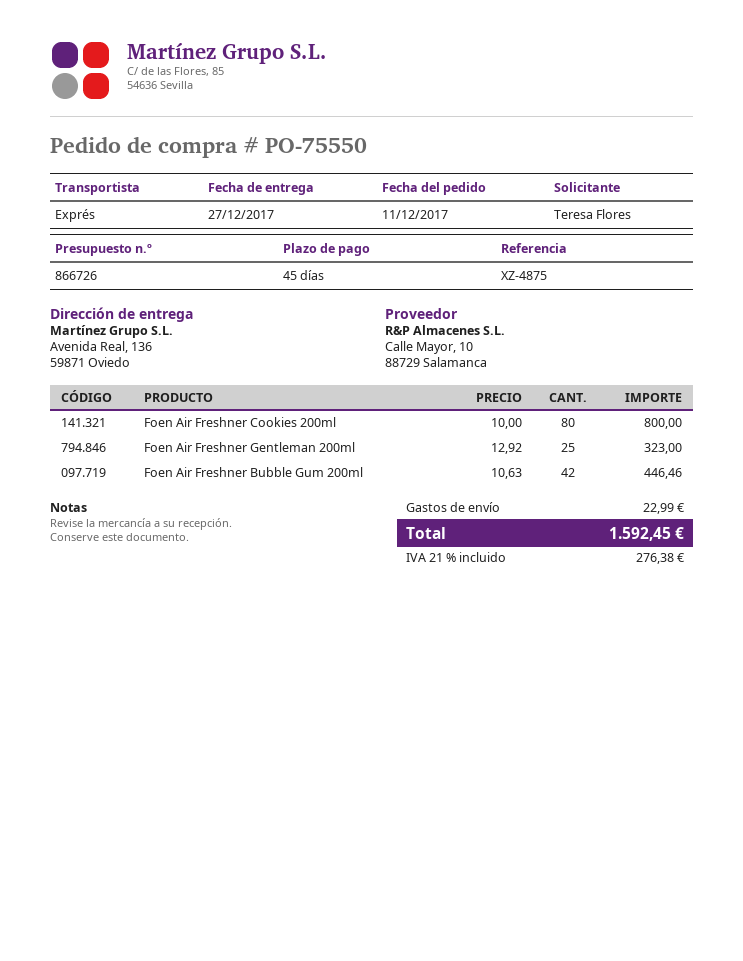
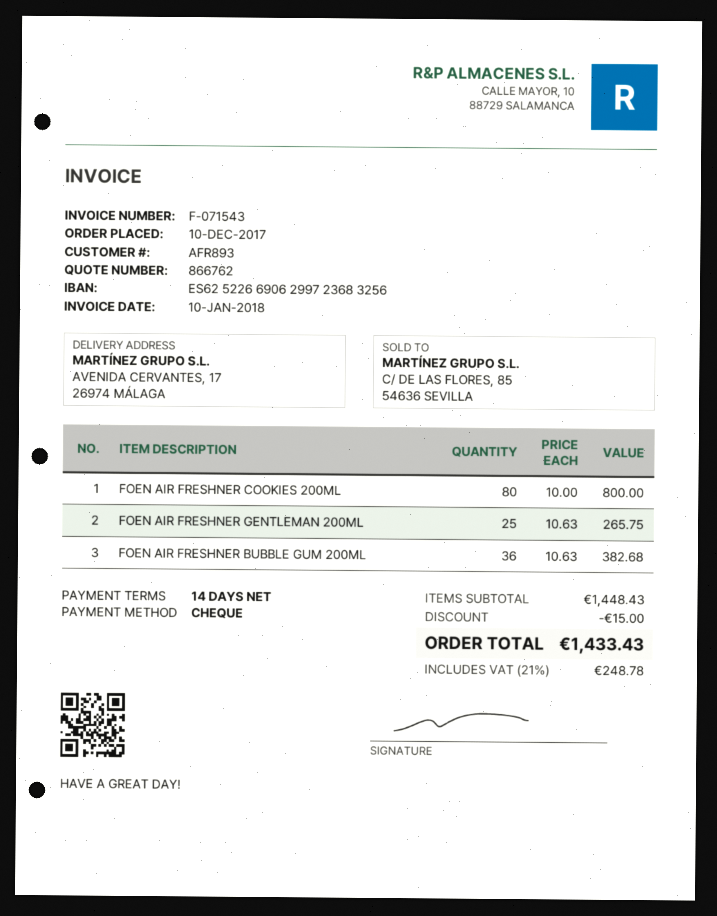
quote number: 866726 -> 866762
order date: 2017-12-11 -> 2017-12-10
payment terms: 45 days -> 14 days
ship to: Avenida Real, 136, 59871 Oviedo -> AVENIDA CERVANTES, 17, 26974 MÁLAGA
Foen Air Freshner Gentleman 200ml: 25 x 12.92 = 323.00 -> 25 x 10.63 = 265.75
Foen Air Freshner Bubble Gum 200ml: 42 x 10.63 = 446.46 -> 36 x 10.63 = 382.68
discount: none -> 15.00
shipping: 22.99 -> none
tax: 21% = 276.38 -> 21% = 248.78
total: 1592.45 -> 1433.43

